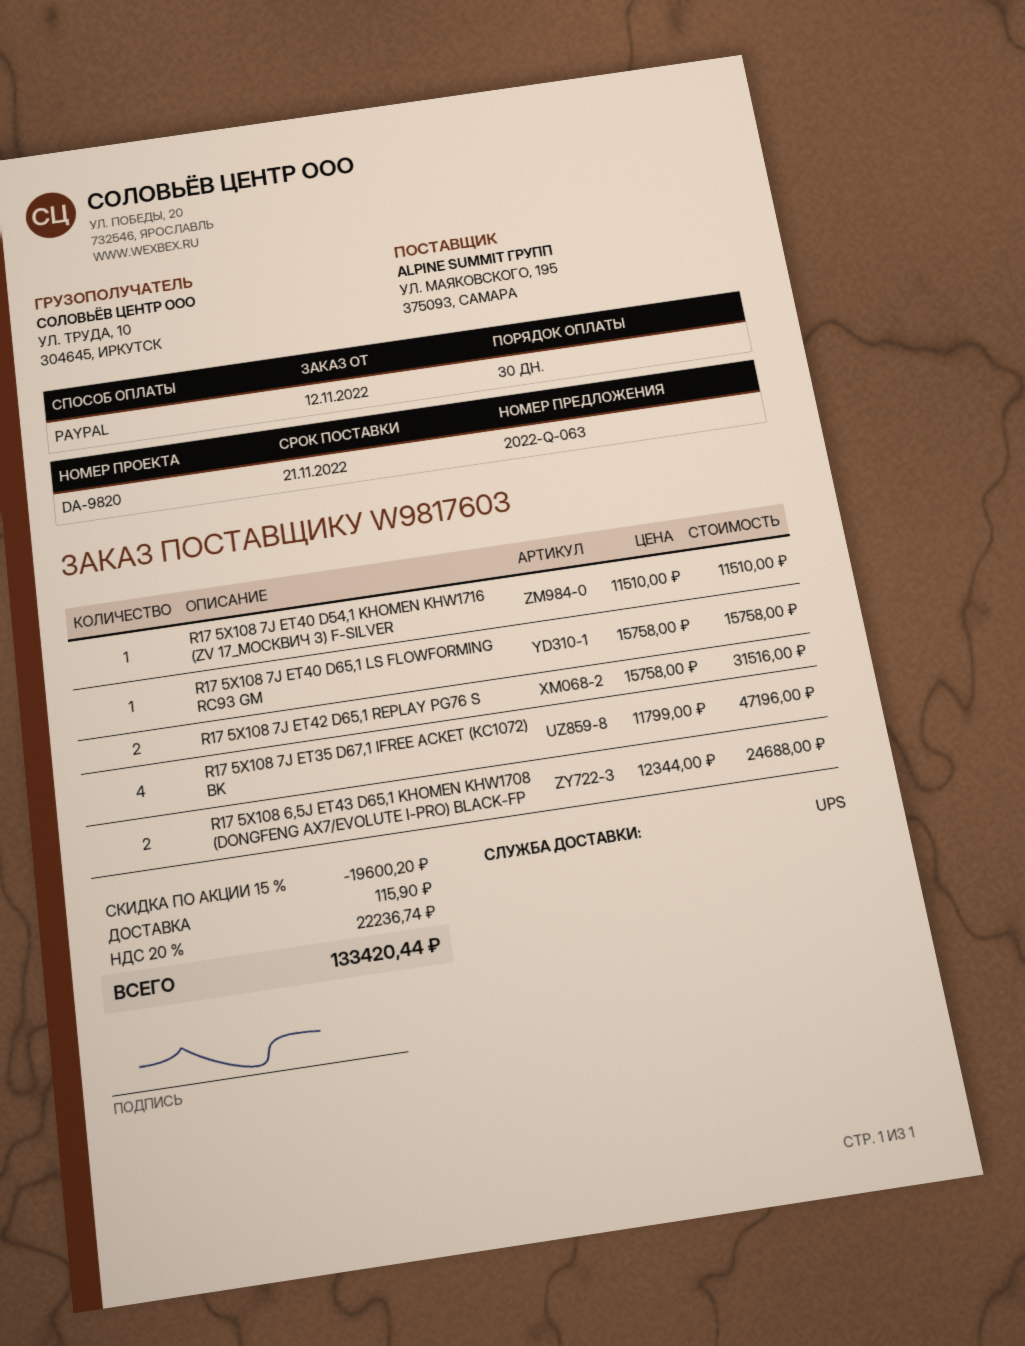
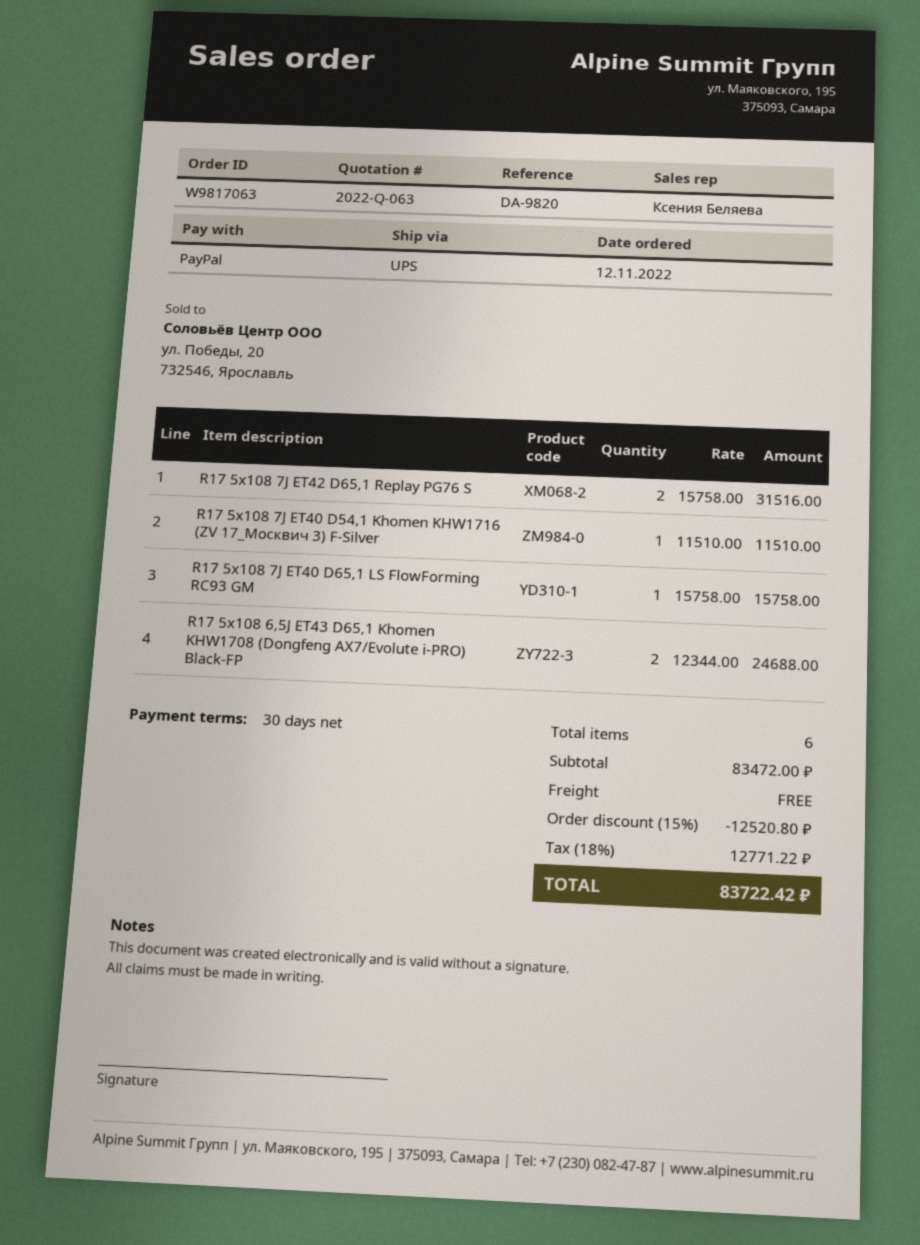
order number: W9817603 -> W9817063
R17 5X108 7J ET35 D67,1 IFREE АСКЕТ (КС1072) BK: 4 x 11799.00 = 47196.00 -> none
discount: 15% = 19600.20 -> 15% = 12520.80
shipping: 115.90 -> 0.00
tax: 20% = 22236.74 -> 18% = 12771.22
total: 133420.44 -> 83722.42

